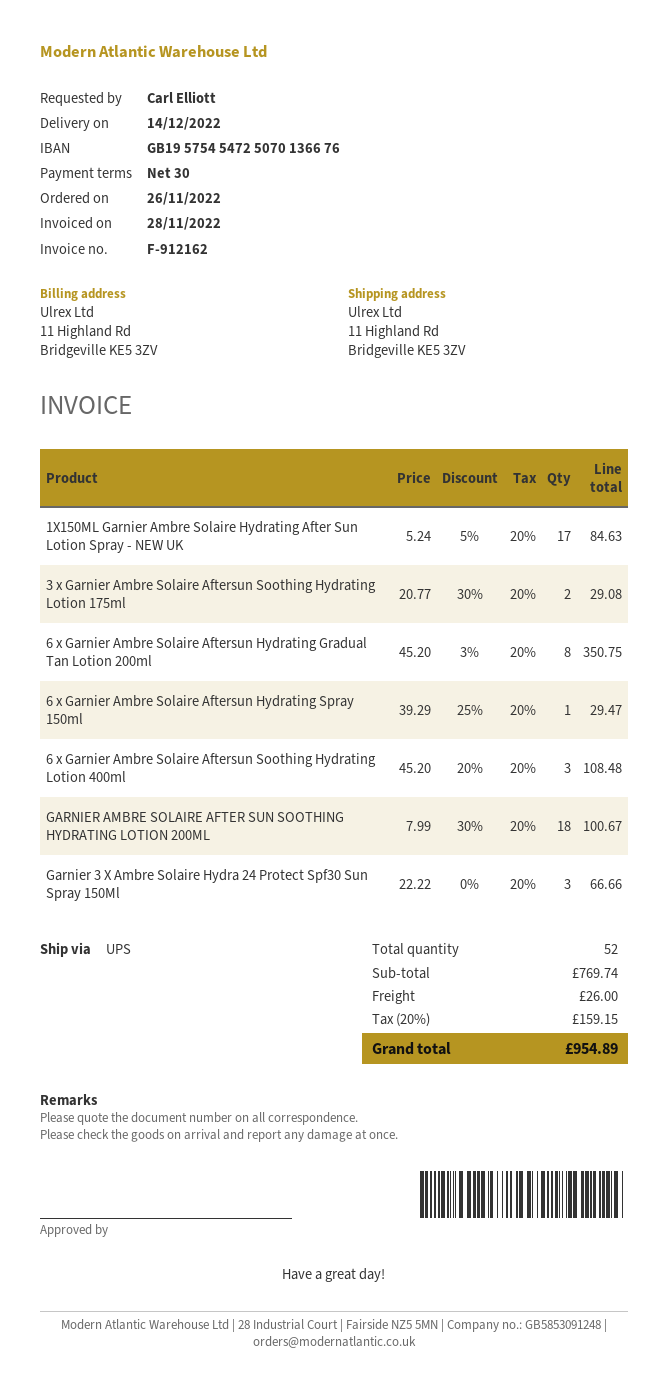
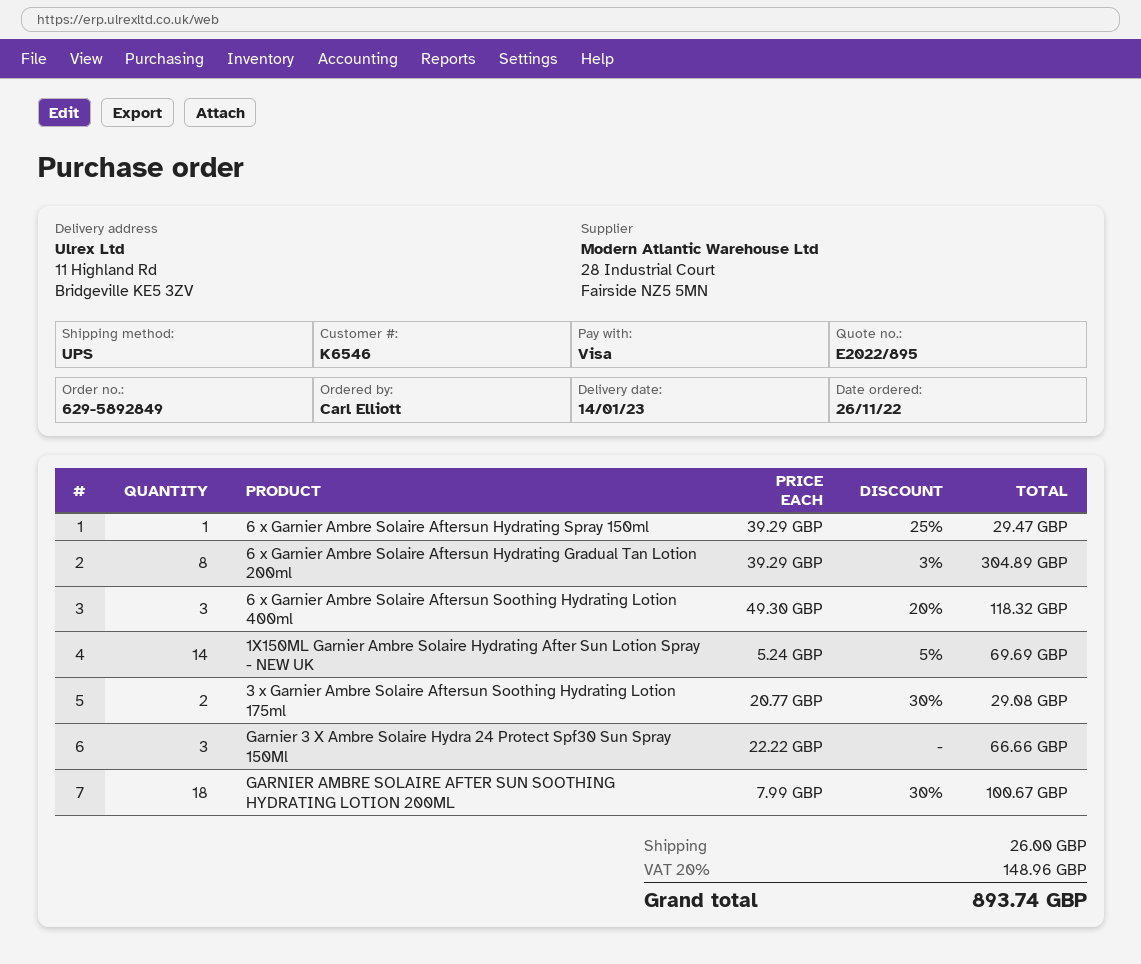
delivery date: 2022-12-14 -> 2023-01-14
1X150ML Garnier Ambre Solaire Hydrating After Sun Lotion Spray - NEW UK: 17 x 5.24 - 5% = 84.63 -> 14 x 5.24 - 5% = 69.69
6 x Garnier Ambre Solaire Aftersun Hydrating Gradual Tan Lotion 200ml: 8 x 45.20 - 3% = 350.75 -> 8 x 39.29 - 3% = 304.89
6 x Garnier Ambre Solaire Aftersun Soothing Hydrating Lotion 400ml: 3 x 45.20 - 20% = 108.48 -> 3 x 49.30 - 20% = 118.32
tax: 20% = 159.15 -> 20% = 148.96
total: 954.89 -> 893.74

